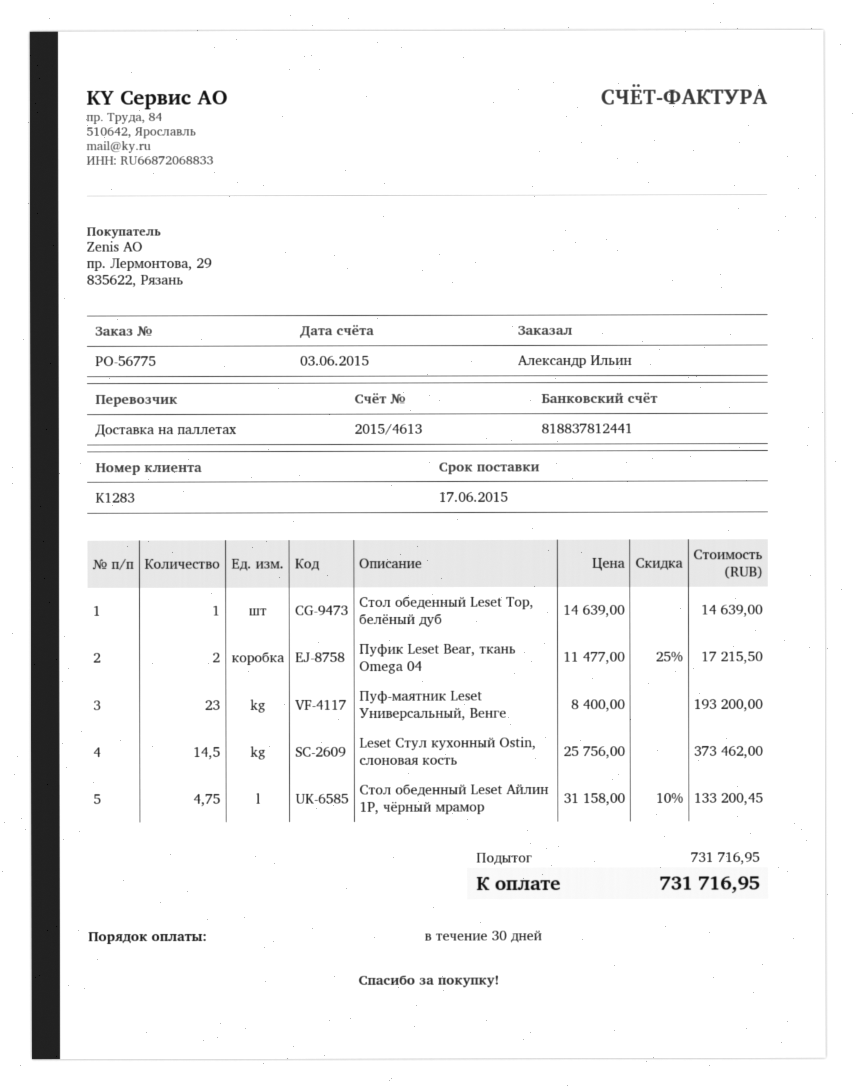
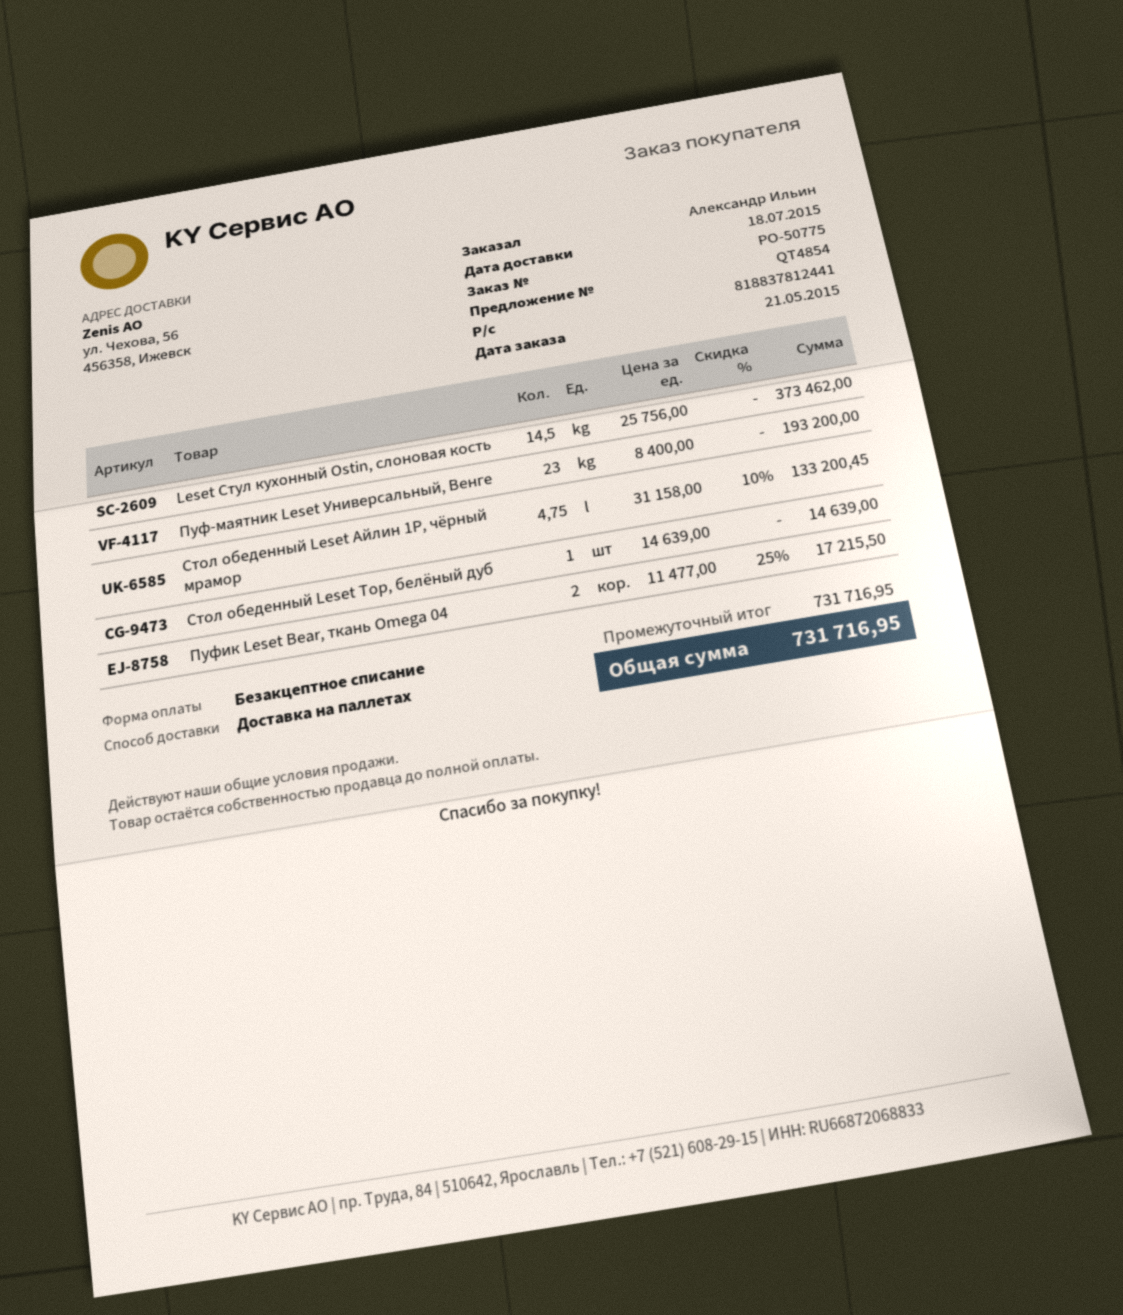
order number: PO-56775 -> PO-50775
delivery date: 2015-06-17 -> 2015-07-18

